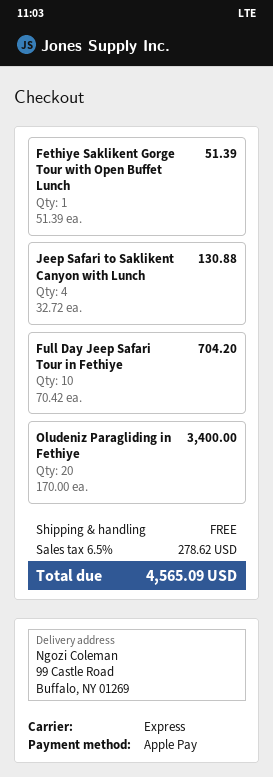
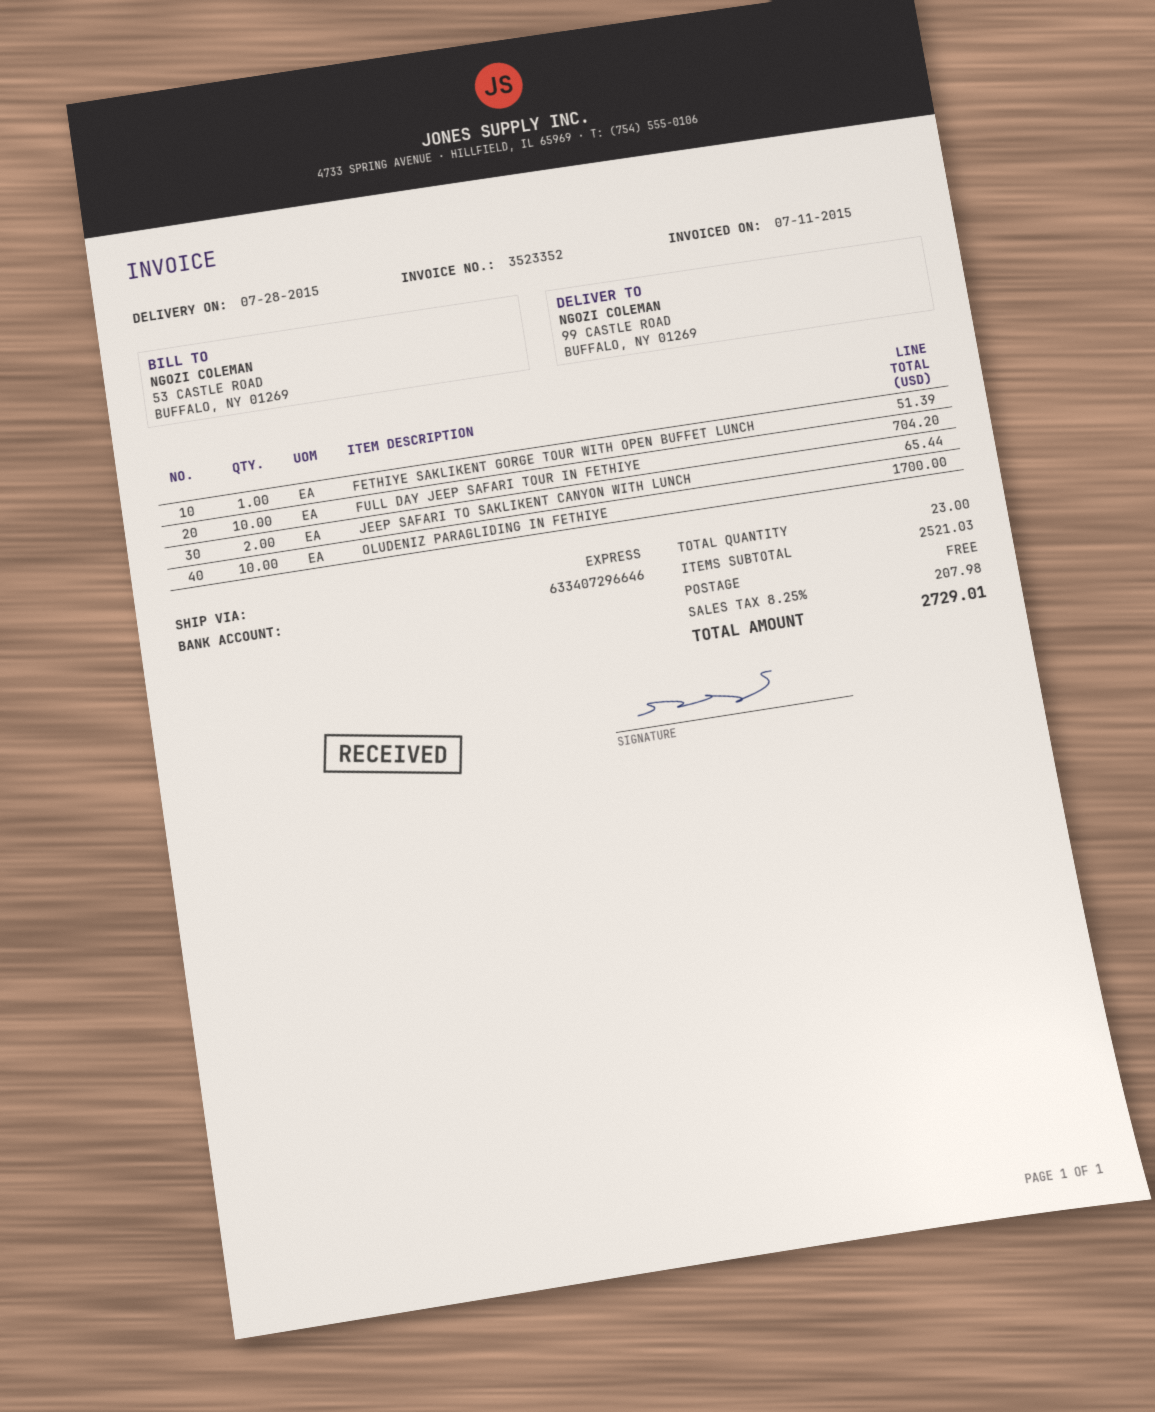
Jeep Safari to Saklikent Canyon with Lunch: 4 for 130.88 -> 2 for 65.44
Oludeniz Paragliding in Fethiye: 20 for 3400.00 -> 10 for 1700.00
tax: 6.5% = 278.62 -> 8.25% = 207.98
total: 4565.09 -> 2729.01

